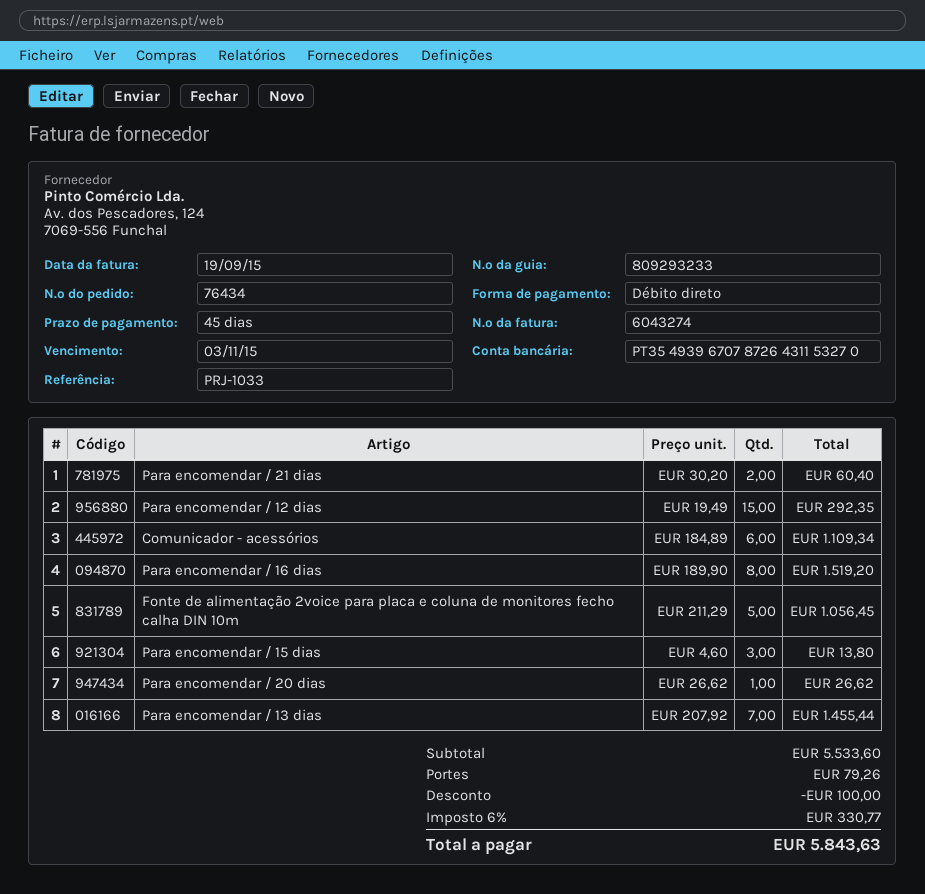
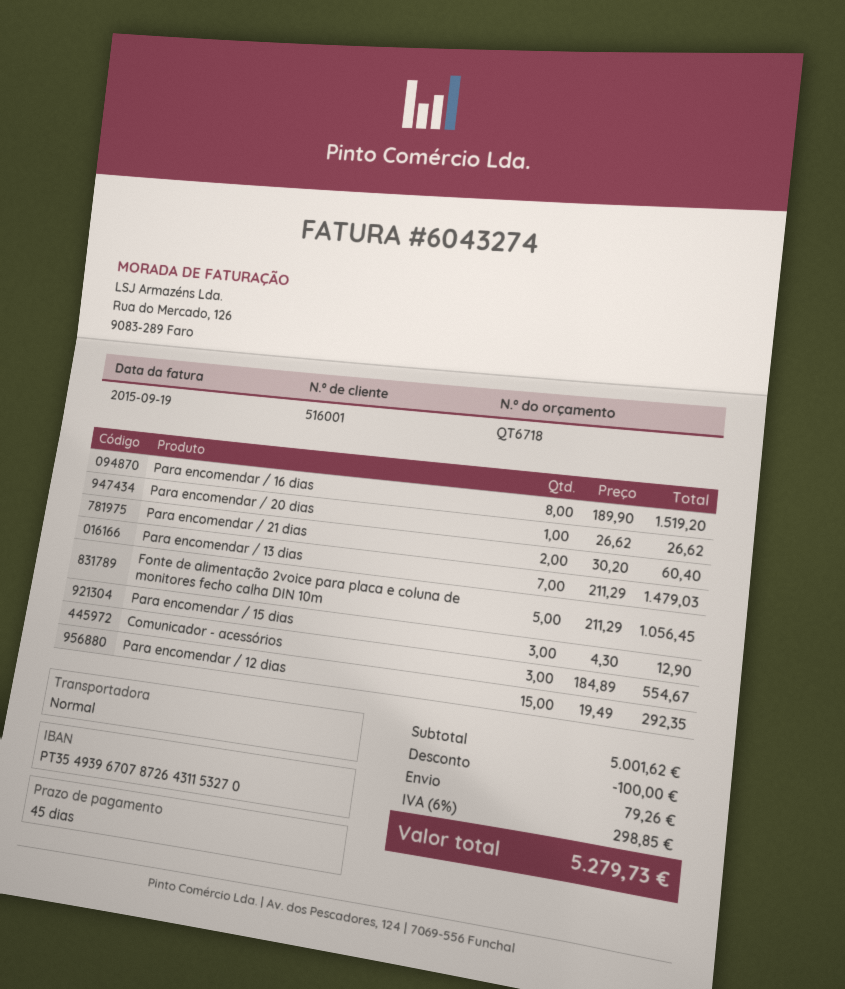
Comunicador - acessórios: 6 x 184.89 = 1109.34 -> 3 x 184.89 = 554.67
Para encomendar / 15 dias: 3 x 4.60 = 13.80 -> 3 x 4.30 = 12.90
Para encomendar / 13 dias: 7 x 207.92 = 1455.44 -> 7 x 211.29 = 1479.03
subtotal: 5533.60 -> 5001.62
tax: 6% = 330.77 -> 6% = 298.85
total: 5843.63 -> 5279.73

